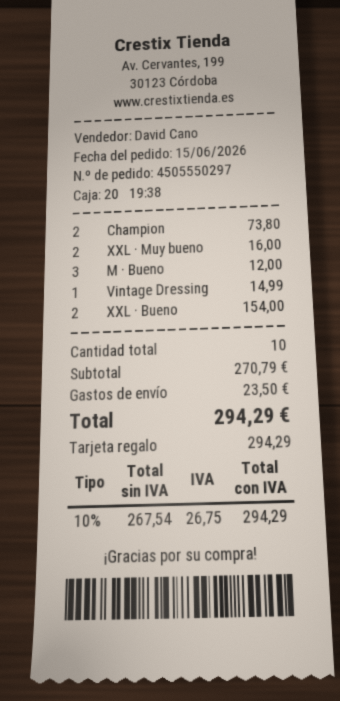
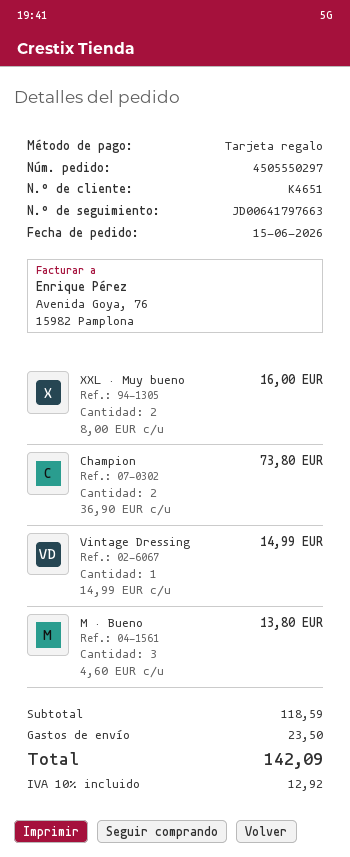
M · Bueno: 3 for 12.00 -> 3 for 13.80
XXL · Bueno: 2 for 154.00 -> none
subtotal: 270.79 -> 118.59
tax: 10% = 26.75 -> 10% = 12.92
total: 294.29 -> 142.09

